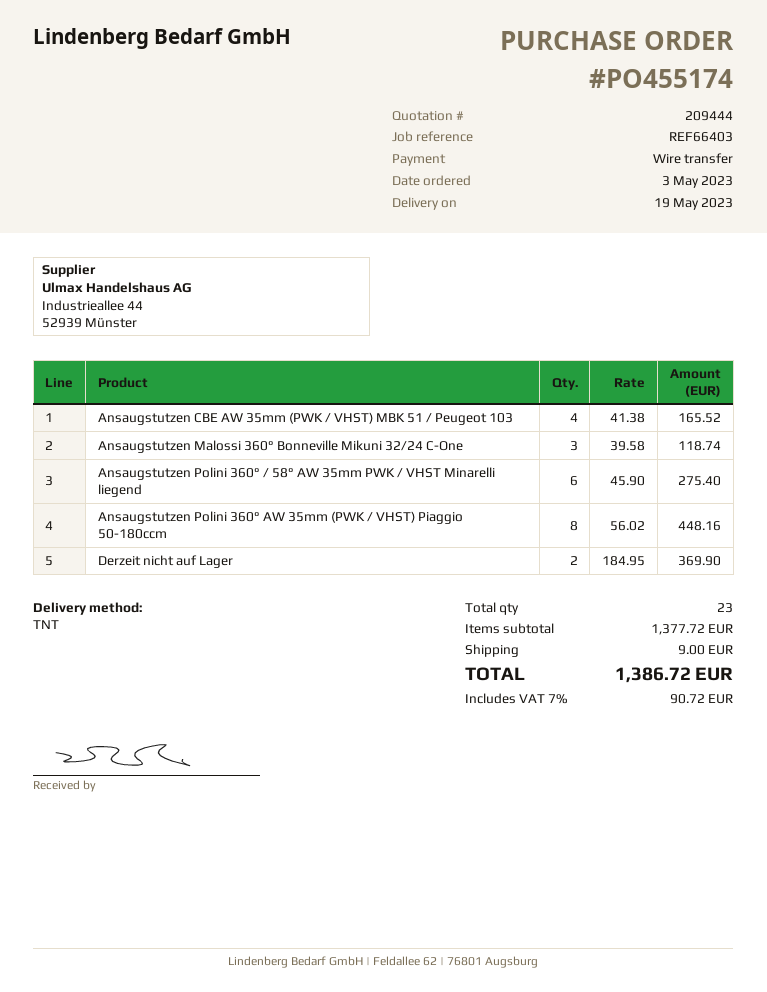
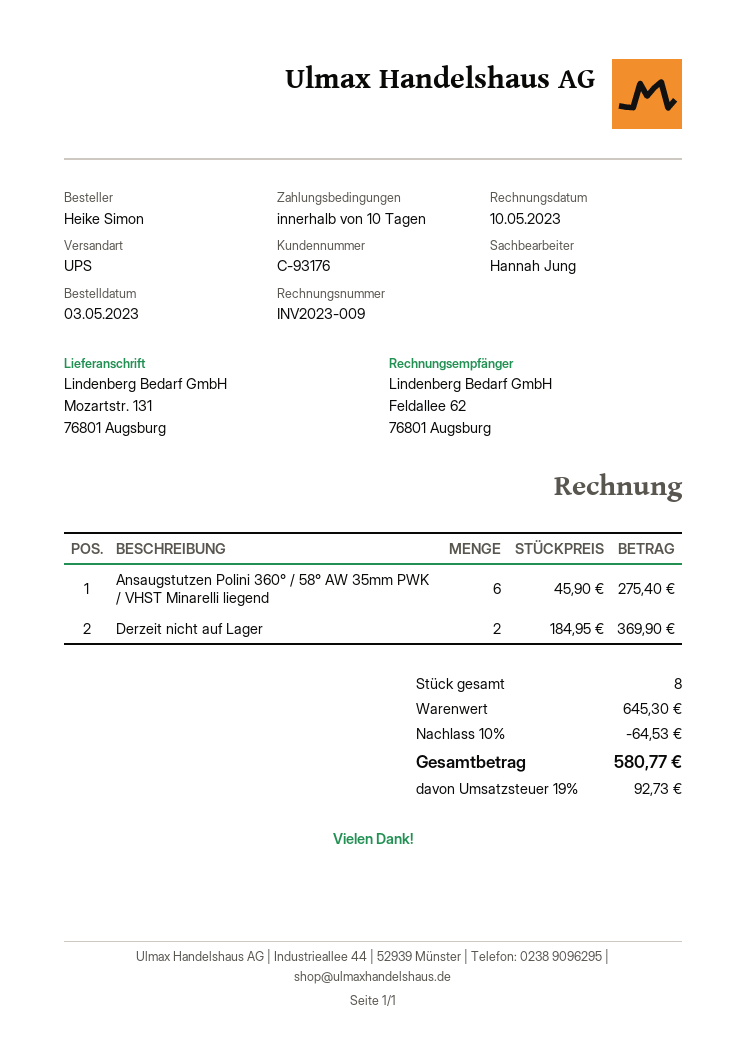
shipping method: TNT -> UPS
Ansaugstutzen CBE AW 35mm (PWK / VHST) MBK 51 / Peugeot 103: 4 x 41.38 = 165.52 -> none
Ansaugstutzen Malossi 360° Bonneville Mikuni 32/24 C-One: 3 x 39.58 = 118.74 -> none
Ansaugstutzen Polini 360° AW 35mm (PWK / VHST) Piaggio 50-180ccm: 8 x 56.02 = 448.16 -> none
total quantity: 23 -> 8
subtotal: 1377.72 -> 645.30
discount: none -> 10% = 64.53
shipping: 9.00 -> none
tax: 7% = 90.72 -> 19% = 92.73
total: 1386.72 -> 580.77

